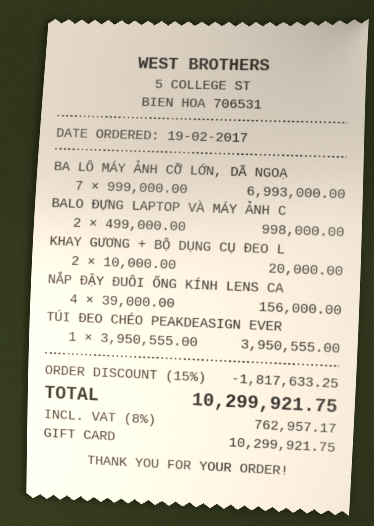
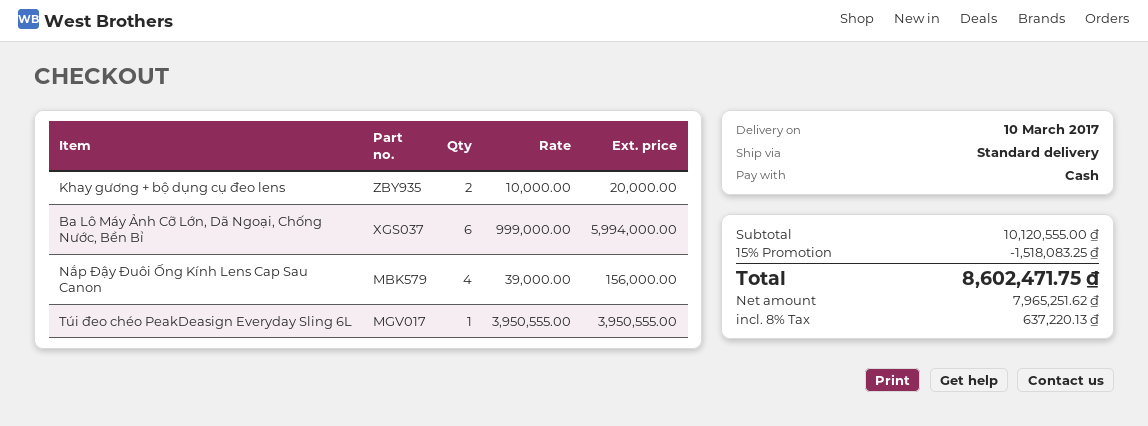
payment method: gift card -> cash
BA LÔ MÁY ẢNH CỠ LỚN, DÃ NGOẠ: 7 x 999000.00 = 6993000.00 -> 6 x 999000.00 = 5994000.00
BALO ĐỰNG LAPTOP VÀ MÁY ẢNH C: 2 x 499000.00 = 998000.00 -> none
discount: 15% = 1817633.25 -> 15% = 1518083.25
tax: 8% = 762957.17 -> 8% = 637220.13
total: 10299921.75 -> 8602471.75

